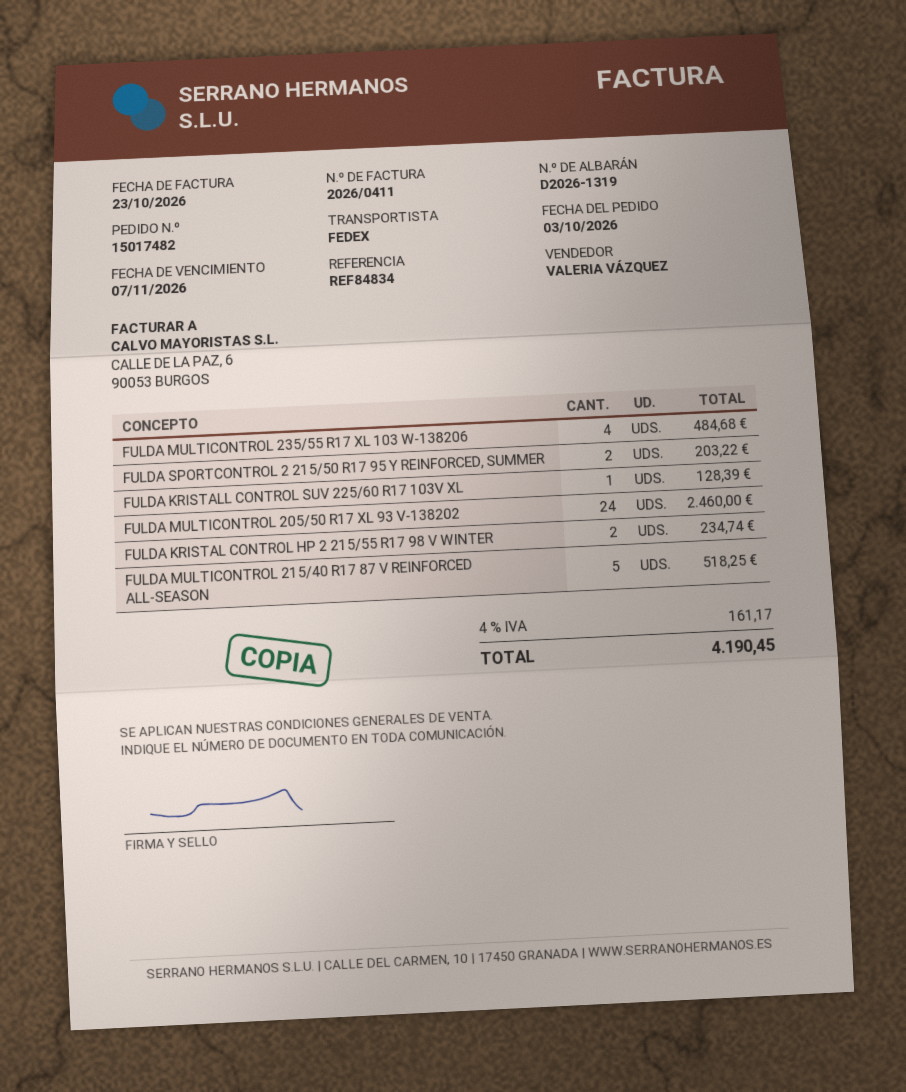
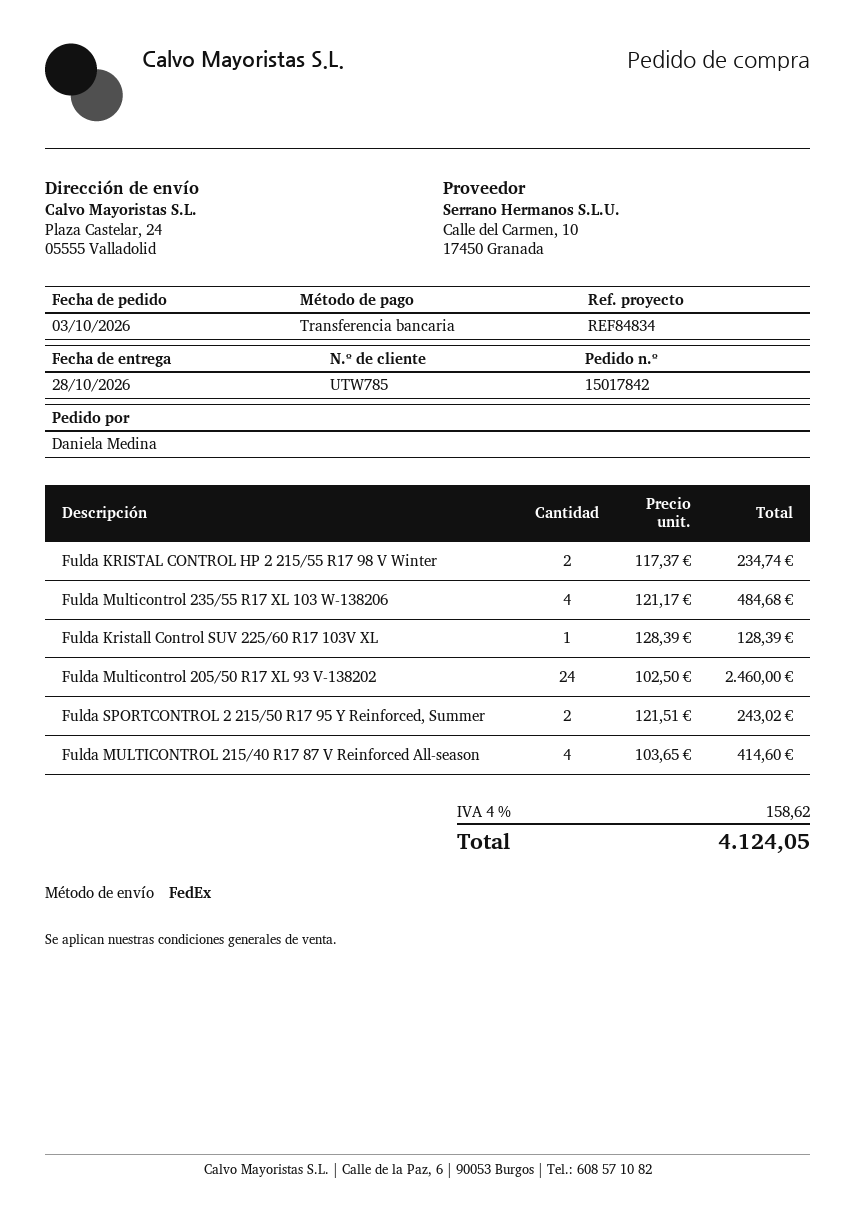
order number: 15017482 -> 15017842
FULDA SPORTCONTROL 2 215/50 R17 95 Y REINFORCED, SUMMER: 2 for 203.22 -> 2 for 243.02
FULDA MULTICONTROL 215/40 R17 87 V REINFORCED ALL-SEASON: 5 for 518.25 -> 4 for 414.60
tax: 4% = 161.17 -> 4% = 158.62
total: 4190.45 -> 4124.05

